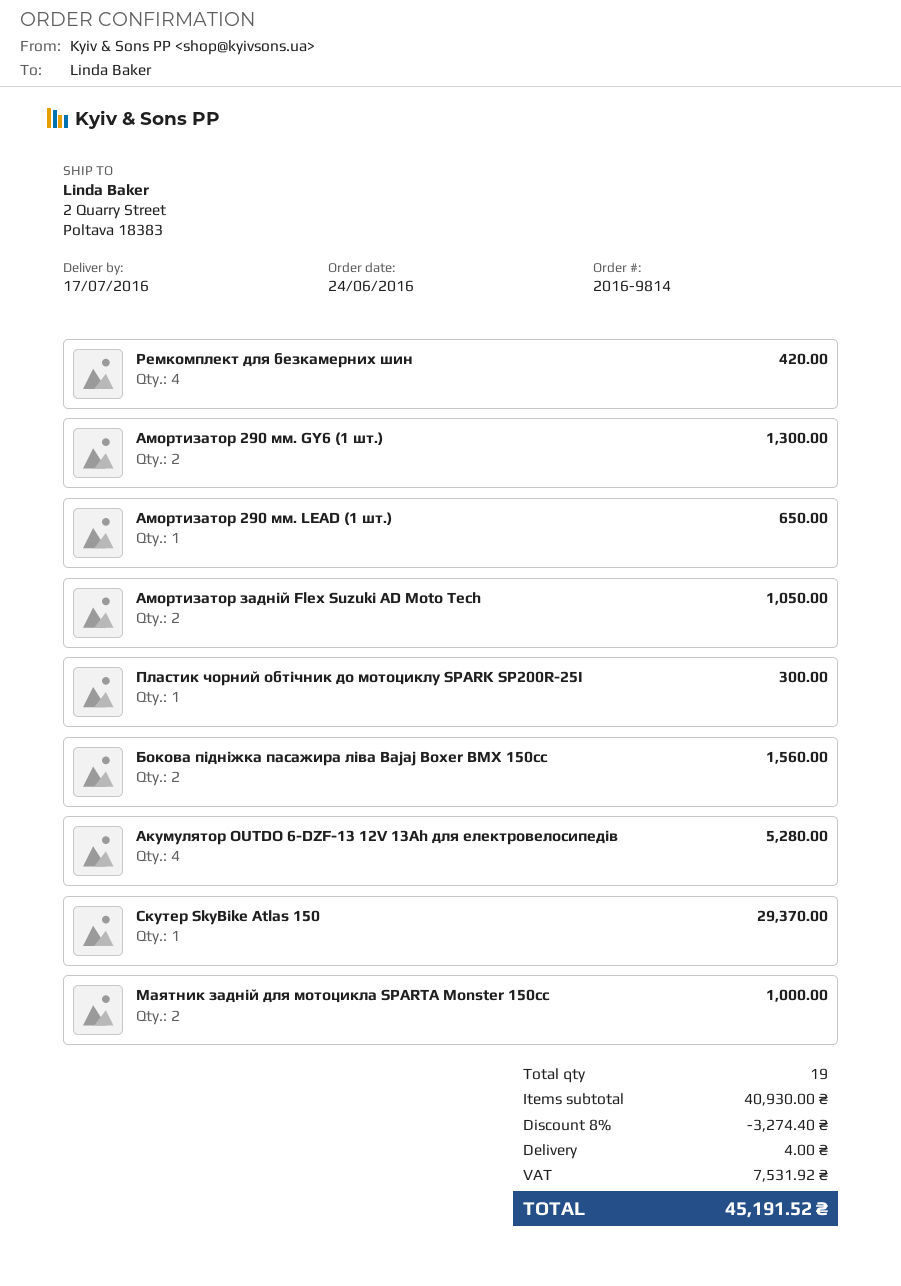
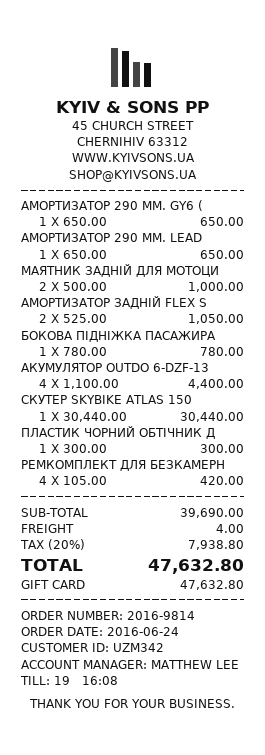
Амортизатор 290 мм. GY6 (1 шт.): 2 for 1300.00 -> 1 for 650.00
Бокова підніжка пасажира ліва Bajaj Boxer ВМХ 150сс: 2 for 1560.00 -> 1 for 780.00
Акумулятор OUTDO 6-DZF-13 12V 13Ah для електровелосипедів: 4 for 5280.00 -> 4 for 4400.00
Скутер SkyBike Atlas 150: 1 for 29370.00 -> 1 for 30440.00
subtotal: 40930.00 -> 39690.00
discount: 8% = 3274.40 -> none
tax: 7531.92 -> 7938.80
total: 45191.52 -> 47632.80

